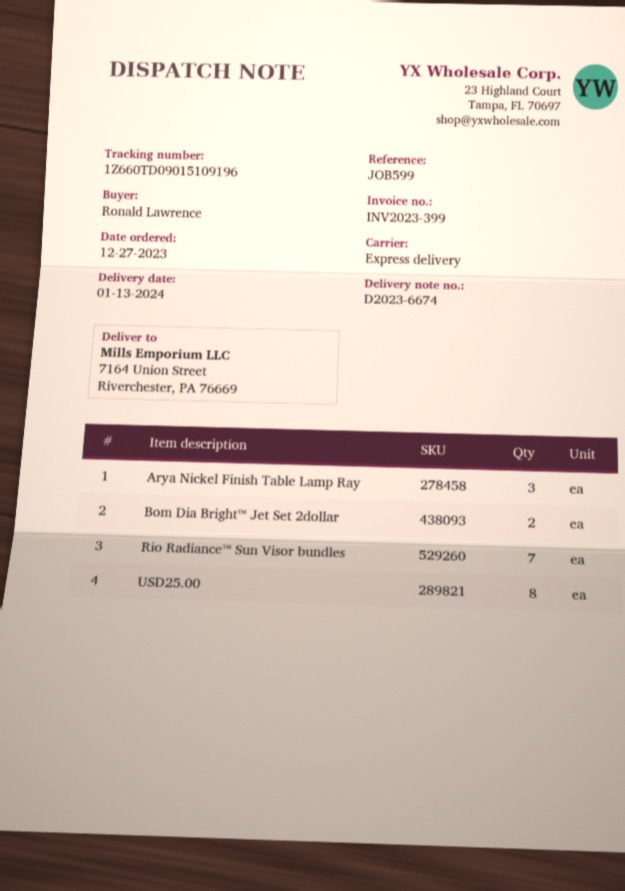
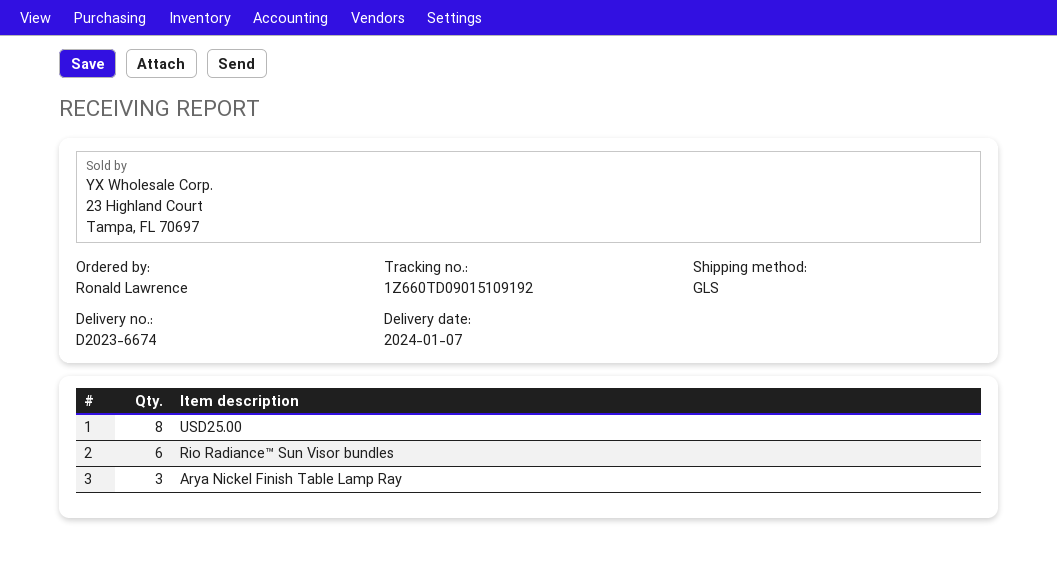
delivery date: 2024-01-13 -> 2024-01-07
shipping method: express -> GLS
tracking number: 1Z660TD09015109196 -> 1Z660TD09015109192
Bom Dia Bright™ Jet Set 2dollar: 2 -> none
Rio Radiance™ Sun Visor bundles: 7 -> 6

